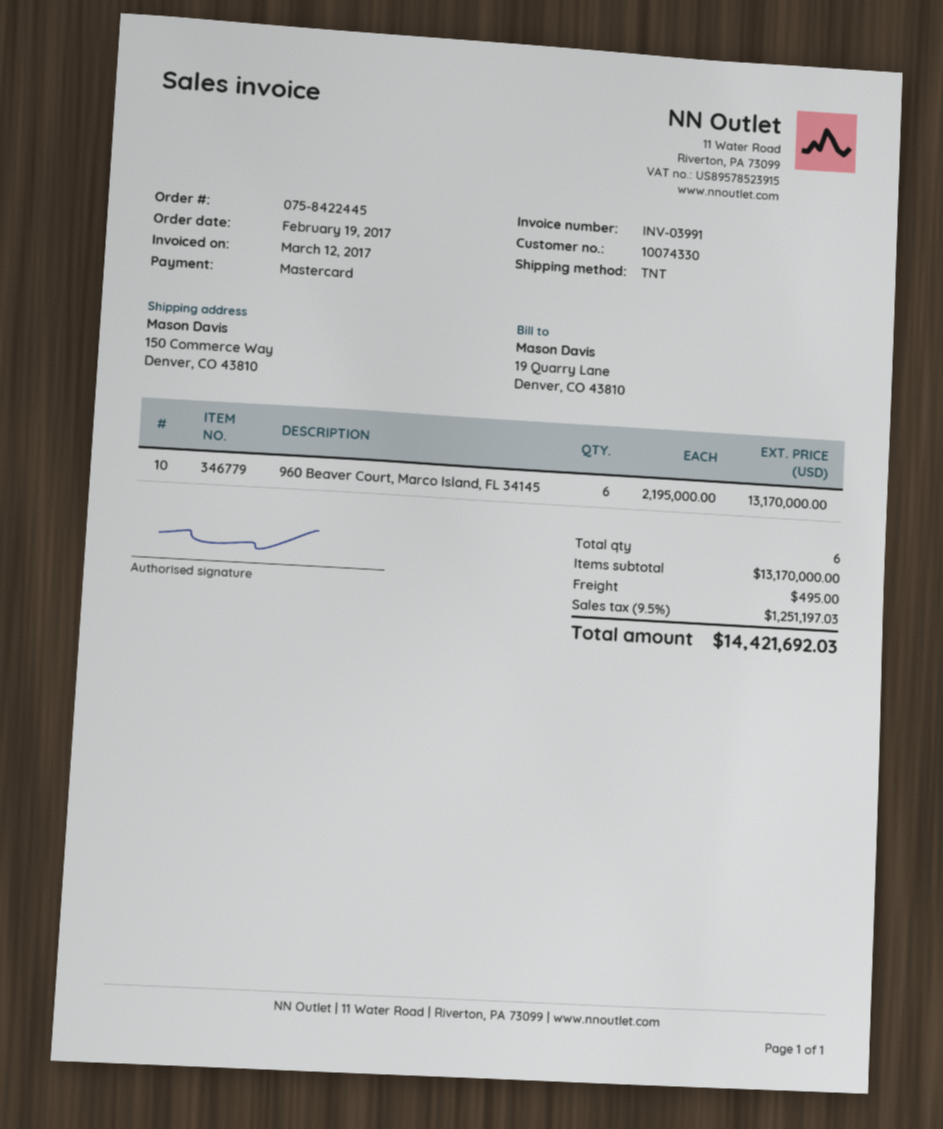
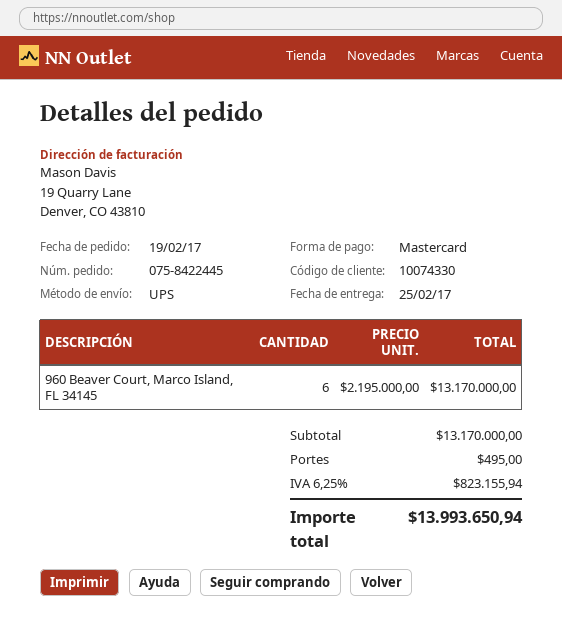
shipping method: TNT -> UPS
tax: 9.5% = 1251197.03 -> 6.25% = 823155.94
total: 14421692.03 -> 13993650.94

